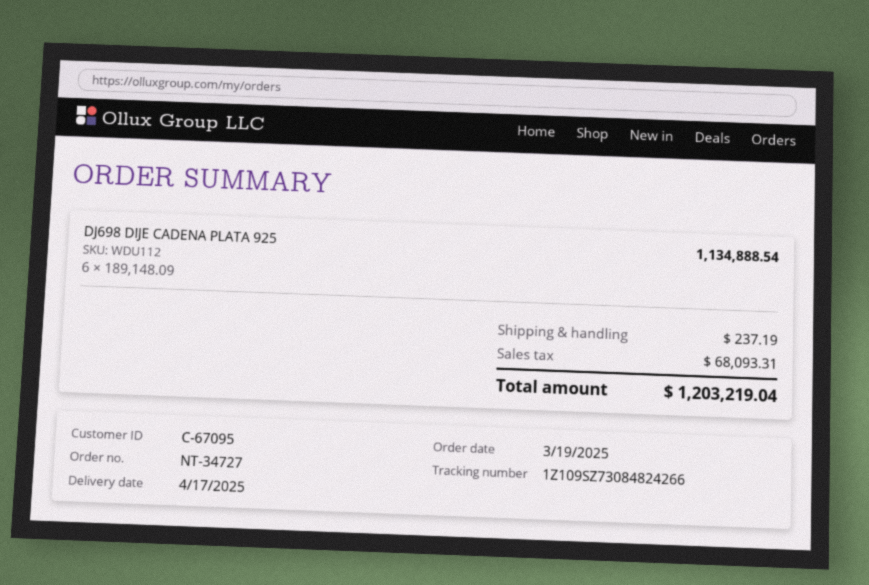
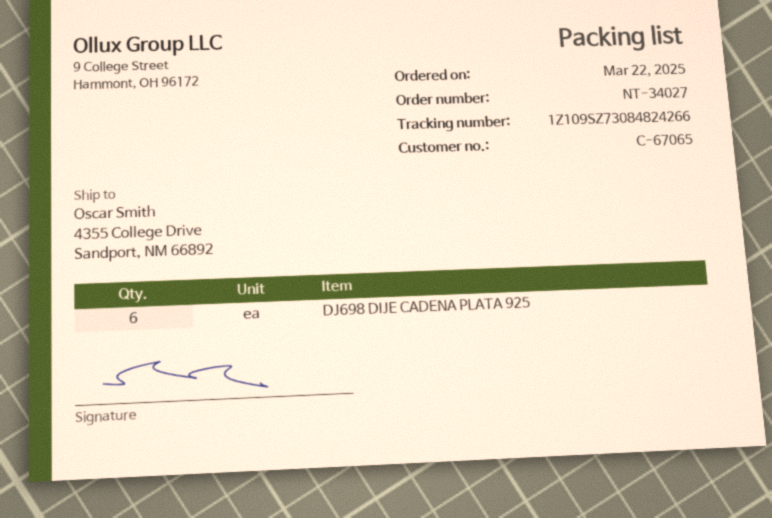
order number: NT-34727 -> NT-34027
order date: 2025-03-19 -> 2025-03-22
customer number: C-67095 -> C-67065

